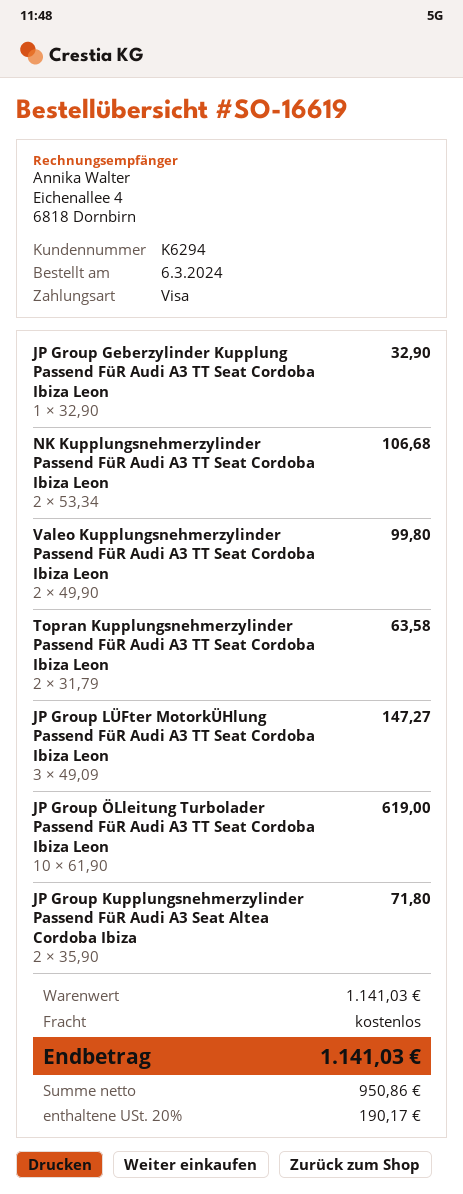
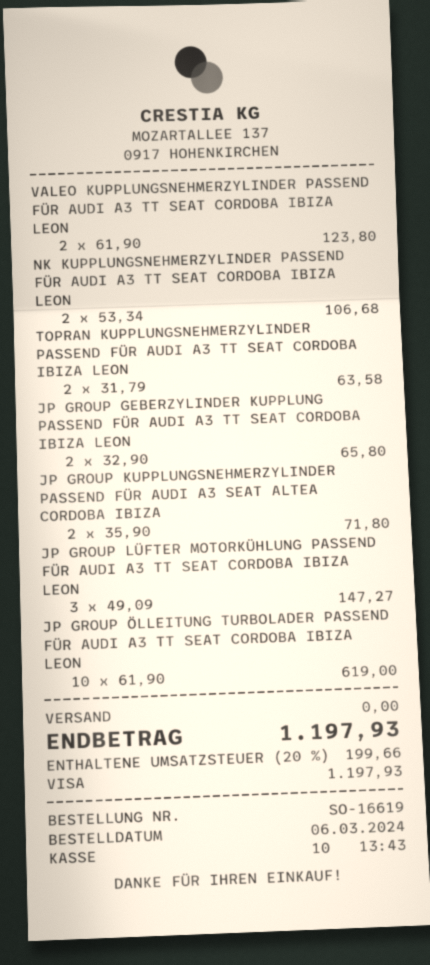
JP Group Geberzylinder Kupplung Passend FüR Audi A3 TT Seat Cordoba Ibiza Leon: 1 x 32.90 = 32.90 -> 2 x 32.90 = 65.80
Valeo Kupplungsnehmerzylinder Passend FüR Audi A3 TT Seat Cordoba Ibiza Leon: 2 x 49.90 = 99.80 -> 2 x 61.90 = 123.80
tax: 20% = 190.17 -> 20% = 199.66
total: 1141.03 -> 1197.93

